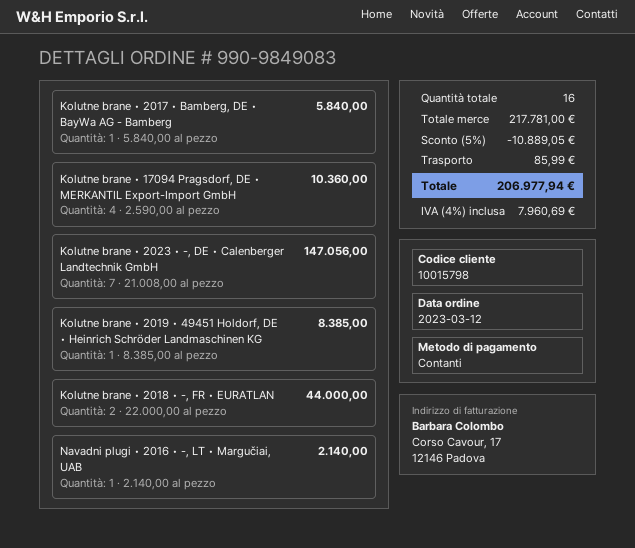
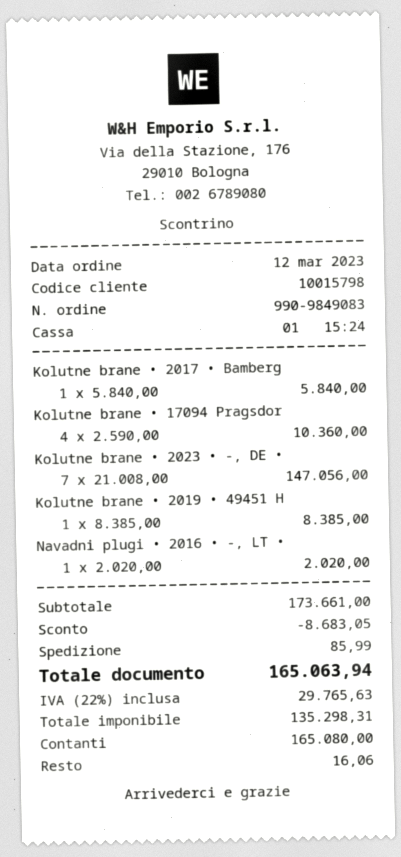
Kolutne brane • 2018 • -, FR • EURATLAN: 2 x 22000.00 = 44000.00 -> none
Navadni plugi • 2016 • -, LT • Margučiai, UAB: 1 x 2140.00 = 2140.00 -> 1 x 2020.00 = 2020.00
subtotal: 217781.00 -> 173661.00
discount: 10889.05 -> 8683.05
tax: 4% = 7960.69 -> 22% = 29765.63
total: 206977.94 -> 165063.94

